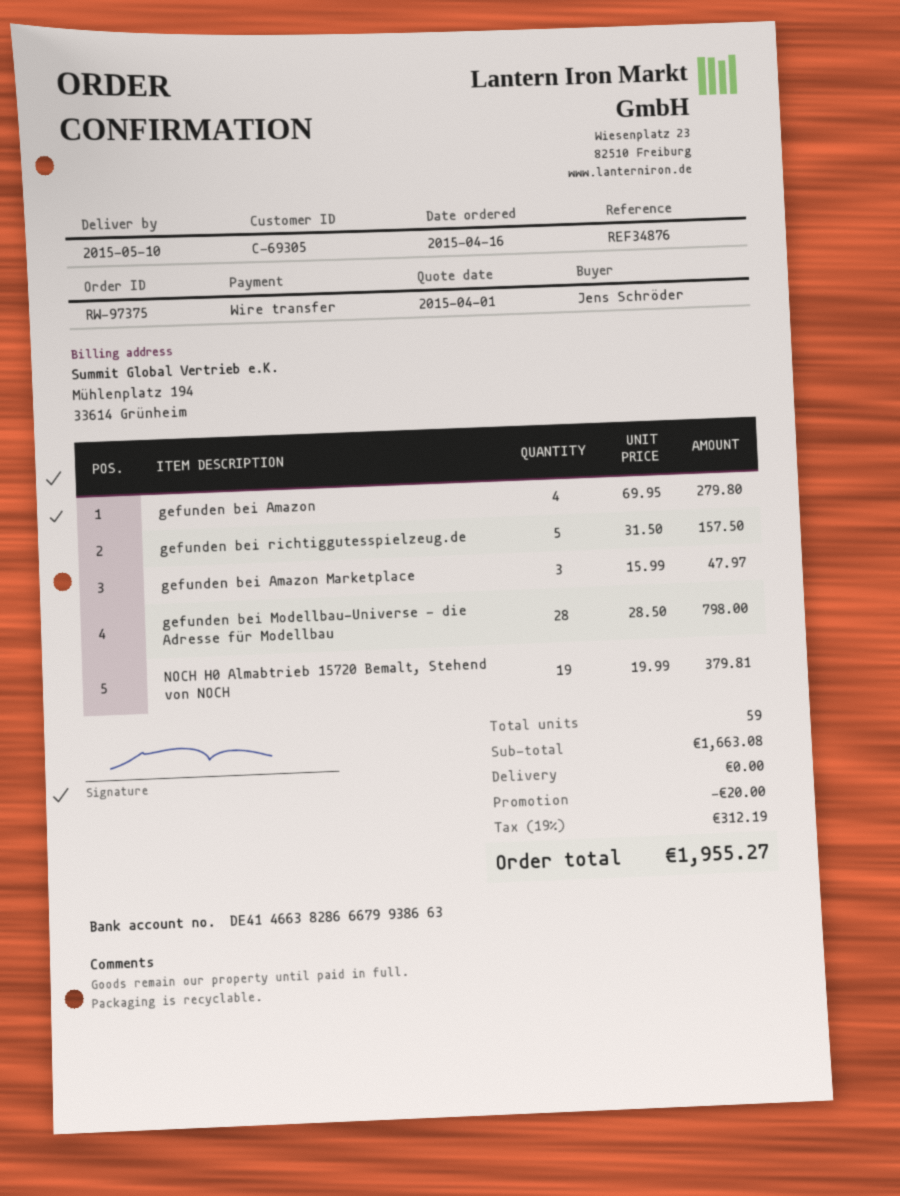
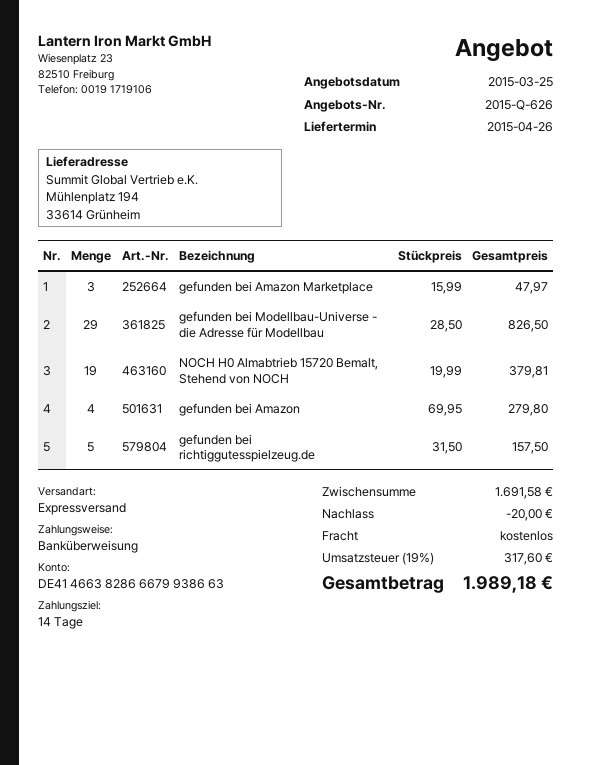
quote date: 2015-04-01 -> 2015-03-25
delivery date: 2015-05-10 -> 2015-04-26
gefunden bei Modellbau-Universe - die Adresse für Modellbau: 28 x 28.50 = 798.00 -> 29 x 28.50 = 826.50
subtotal: 1663.08 -> 1691.58
tax: 19% = 312.19 -> 19% = 317.60
total: 1955.27 -> 1989.18

